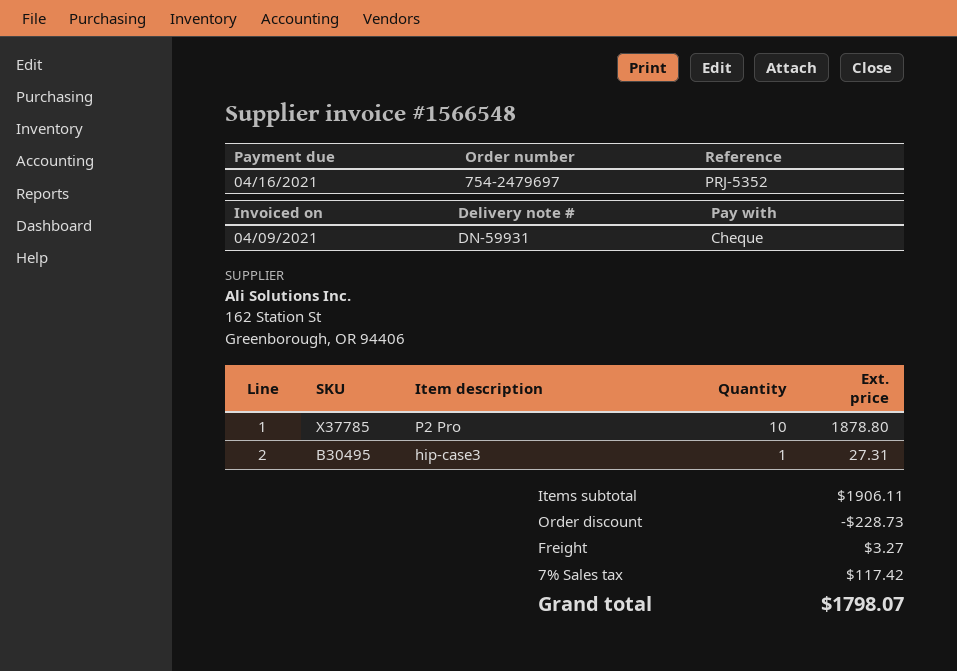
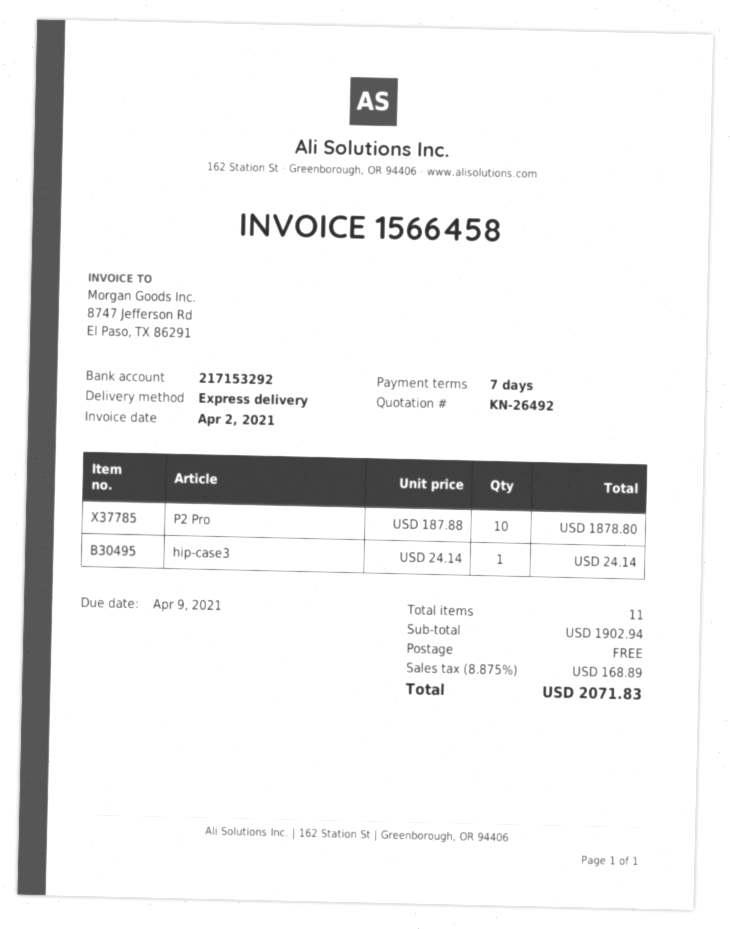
invoice number: 1566548 -> 1566458
invoice date: 2021-04-09 -> 2021-04-02
due date: 2021-04-16 -> 2021-04-09
hip-case3: 1 for 27.31 -> 1 for 24.14
subtotal: 1906.11 -> 1902.94
discount: 228.73 -> none
shipping: 3.27 -> 0.00
tax: 7% = 117.42 -> 8.875% = 168.89
total: 1798.07 -> 2071.83

